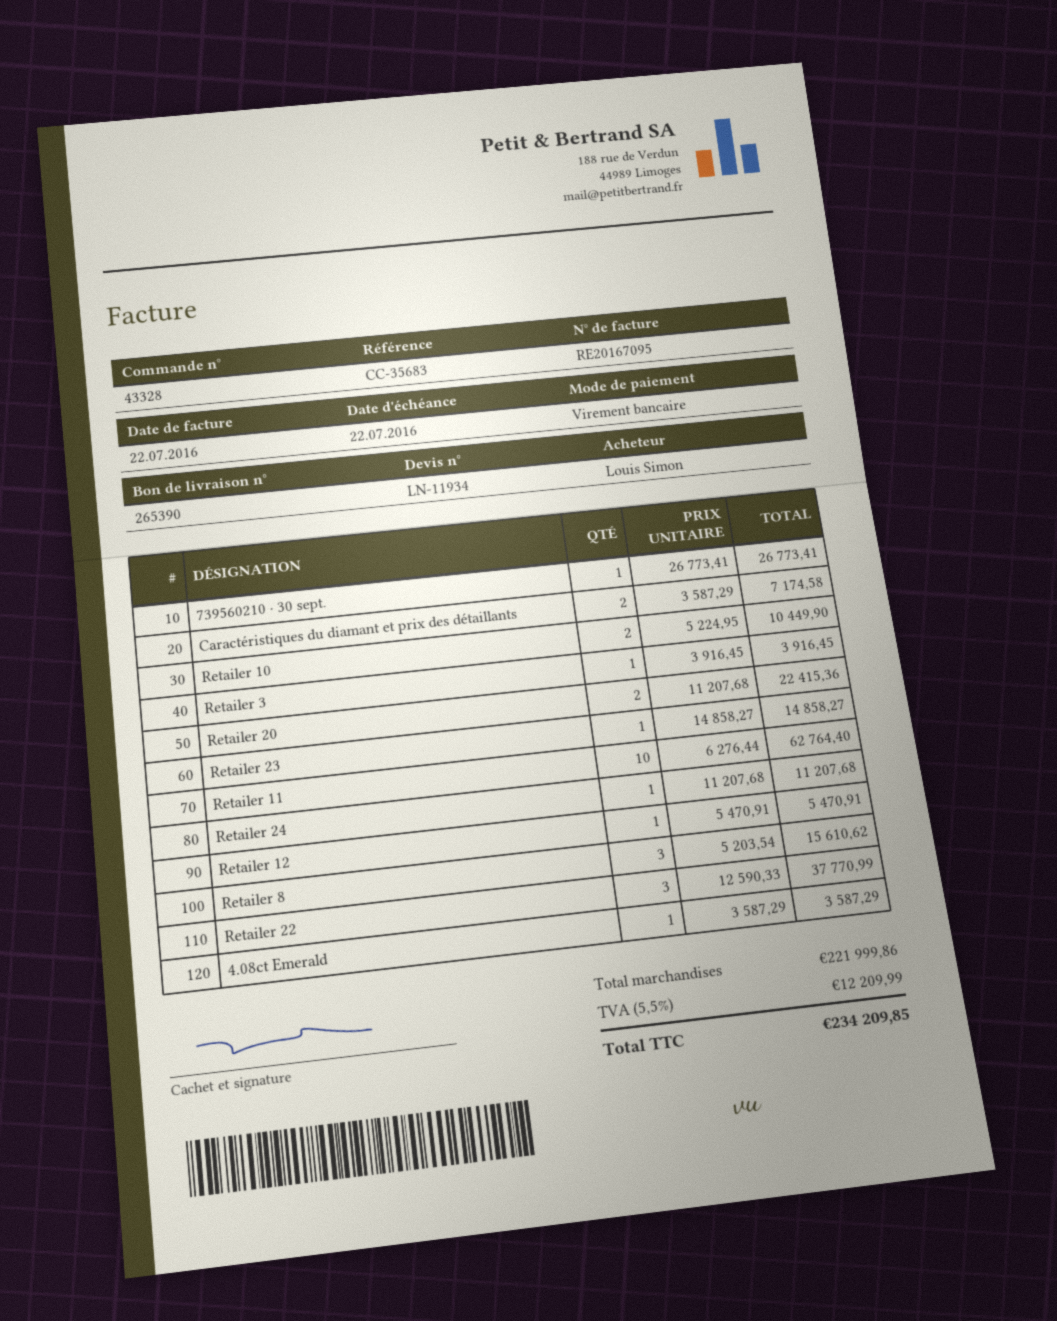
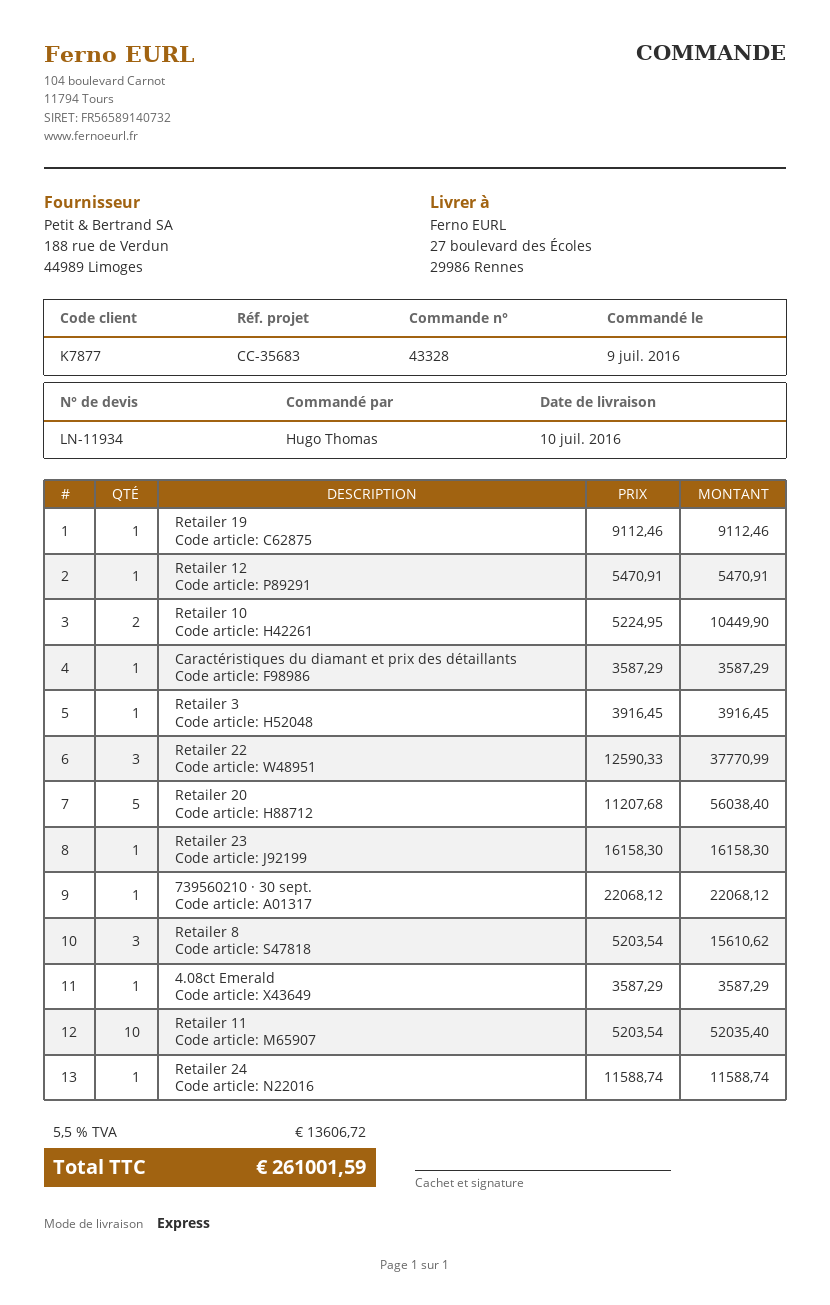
ordered by: Louis Simon -> Hugo Thomas
739560210 · 30 sept.: 1 x 26773.41 = 26773.41 -> 1 x 22068.12 = 22068.12
Caractéristiques du diamant et prix des détaillants: 2 x 3587.29 = 7174.58 -> 1 x 3587.29 = 3587.29
Retailer 20: 2 x 11207.68 = 22415.36 -> 5 x 11207.68 = 56038.40
Retailer 23: 1 x 14858.27 = 14858.27 -> 1 x 16158.30 = 16158.30
Retailer 11: 10 x 6276.44 = 62764.40 -> 10 x 5203.54 = 52035.40
Retailer 24: 1 x 11207.68 = 11207.68 -> 1 x 11588.74 = 11588.74
Retailer 19: none -> 1 x 9112.46 = 9112.46
tax: 5.5% = 12209.99 -> 5.5% = 13606.72
total: 234209.85 -> 261001.59

